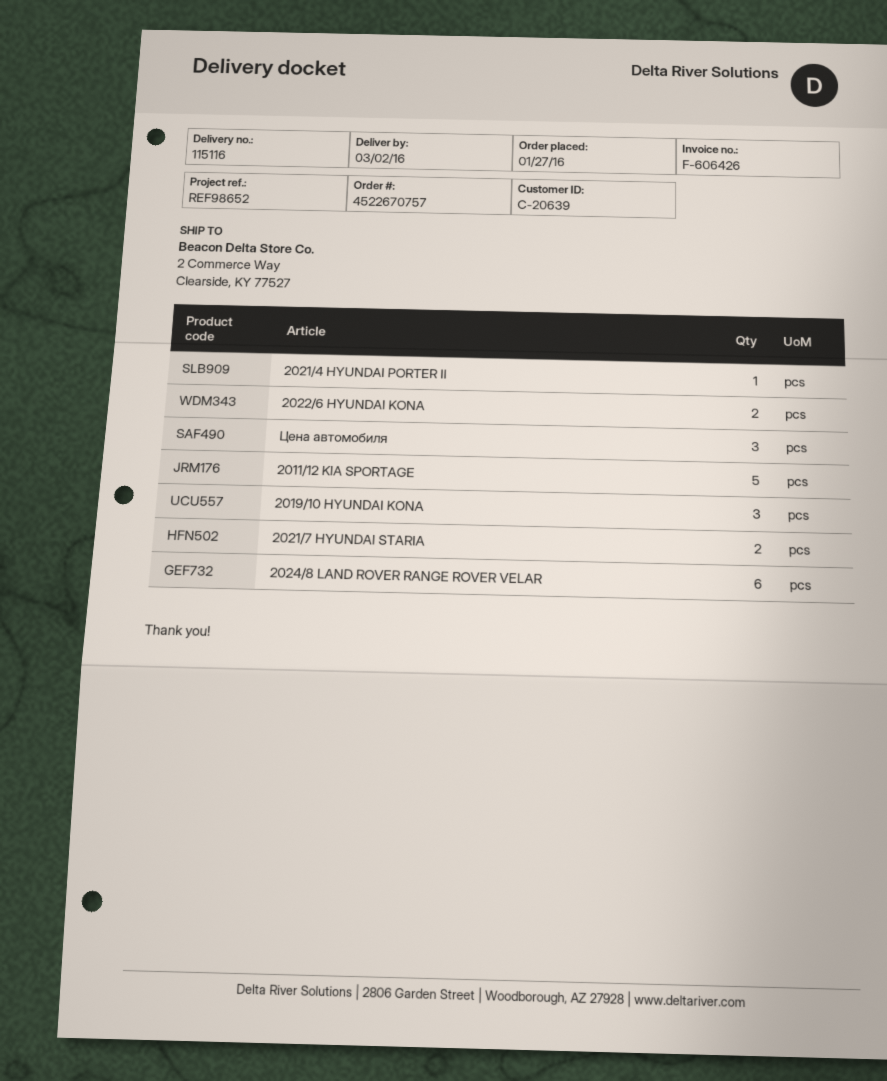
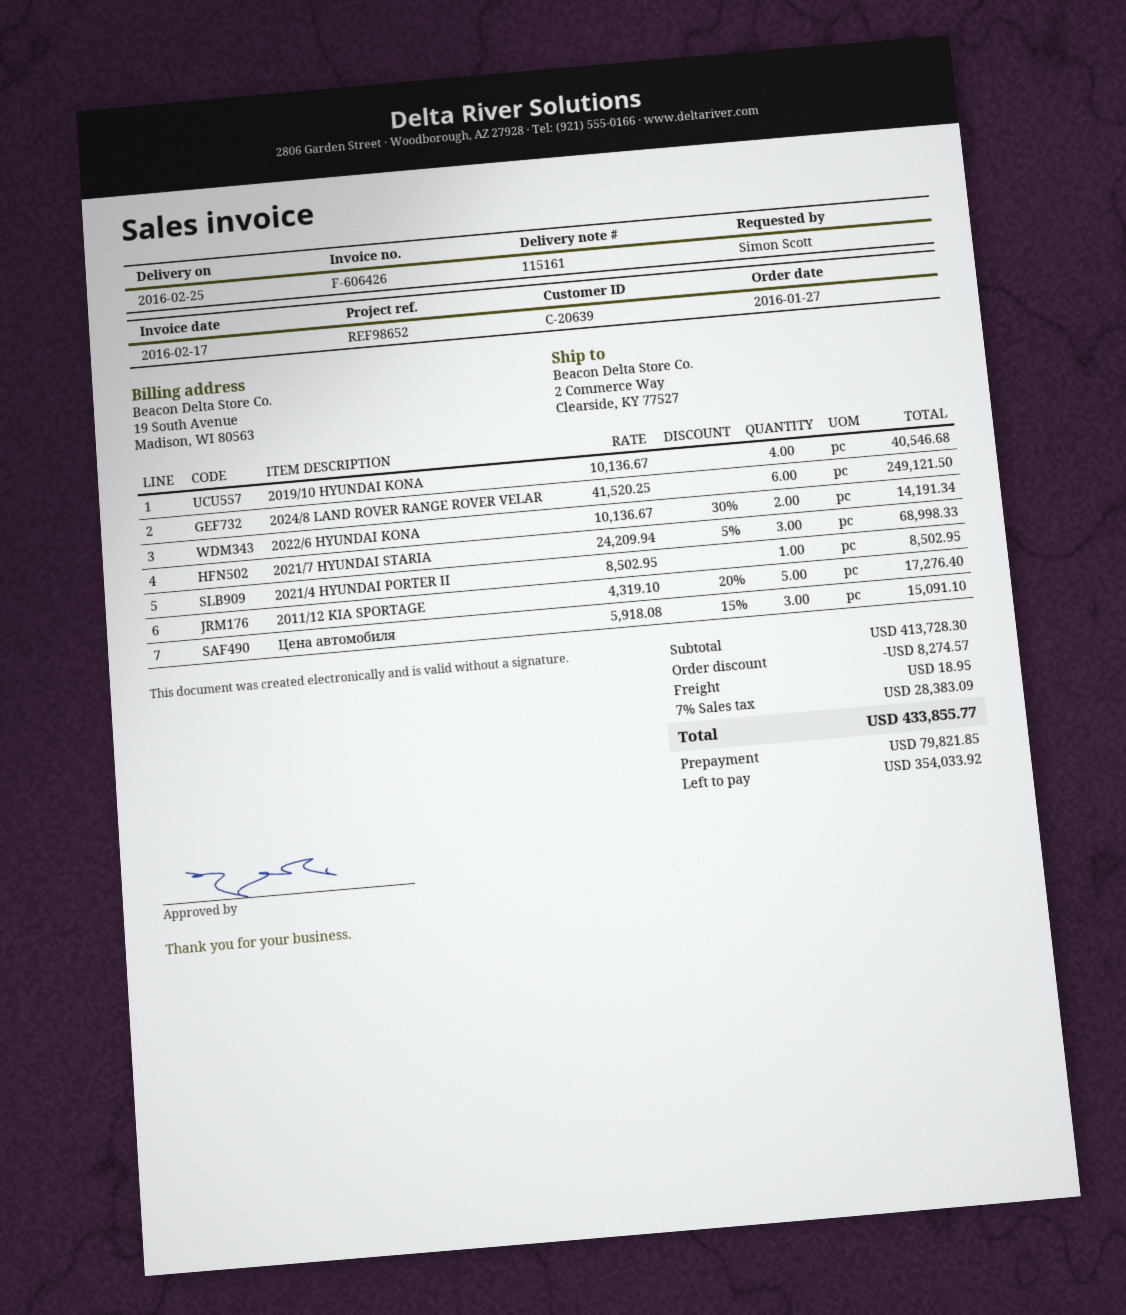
delivery note number: 115116 -> 115161
delivery date: 2016-03-02 -> 2016-02-25
2019/10 HYUNDAI KONA: 3 -> 4
2021/7 HYUNDAI STARIA: 2 -> 3

